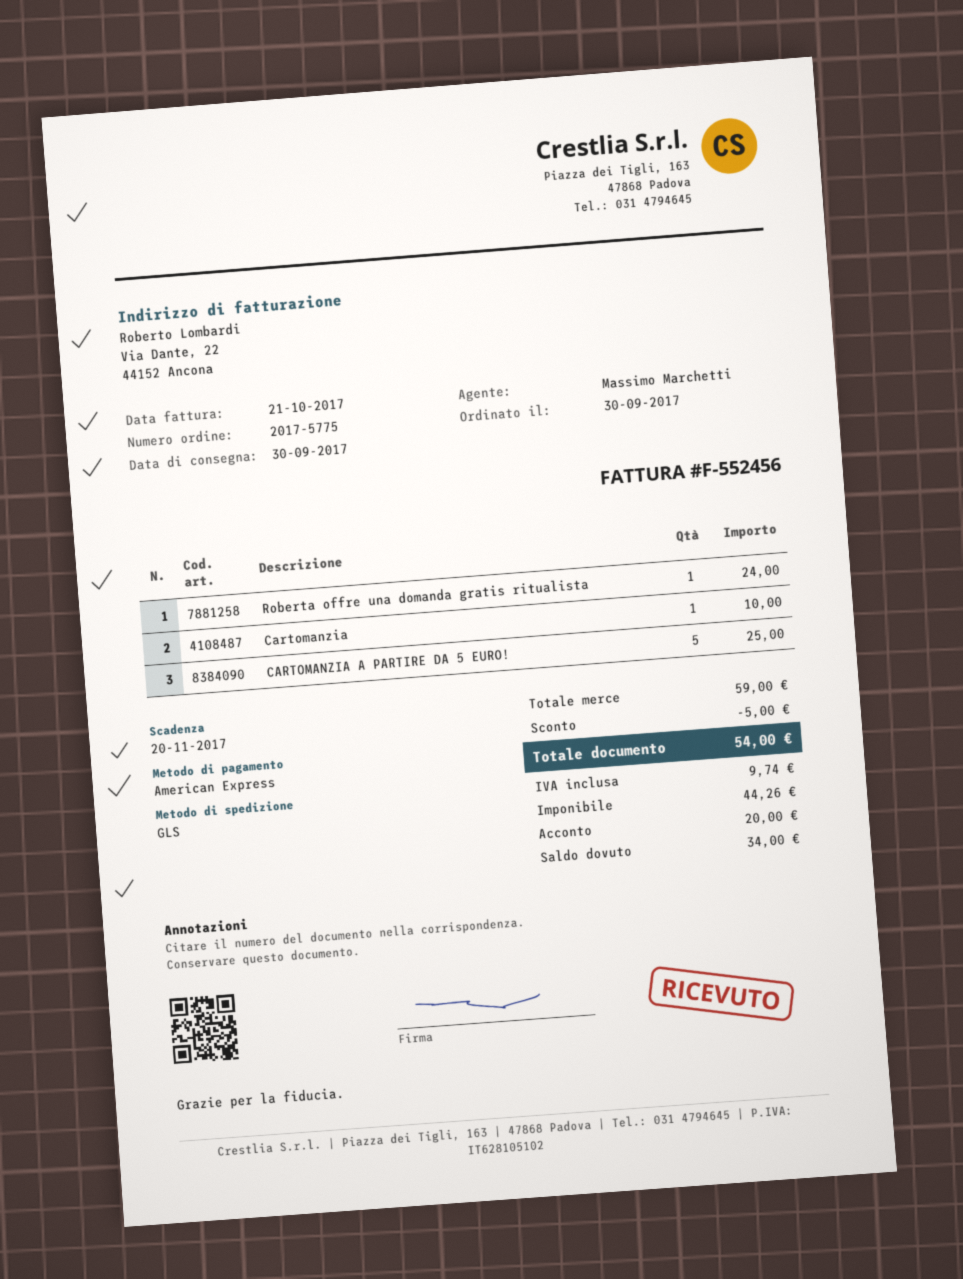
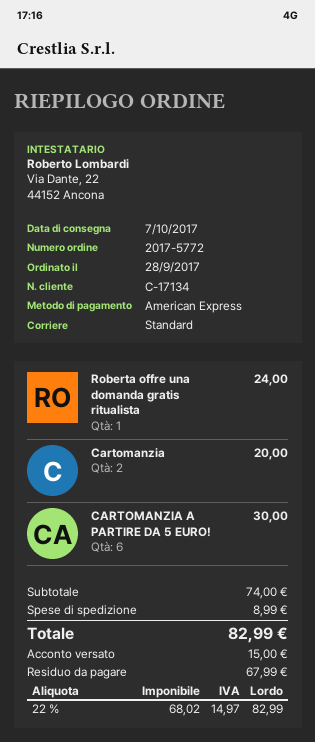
order number: 2017-5775 -> 2017-5772
order date: 2017-09-30 -> 2017-09-28
delivery date: 2017-09-30 -> 2017-10-07
shipping method: GLS -> standard
Cartomanzia: 1 for 10.00 -> 2 for 20.00
CARTOMANZIA A PARTIRE DA 5 EURO!: 5 for 25.00 -> 6 for 30.00
subtotal: 59.00 -> 74.00
discount: 5.00 -> none
shipping: none -> 8.99
net: 44.26 -> 68.02
tax: 9.74 -> 14.97
total: 54.00 -> 82.99
deposit: 20.00 -> 15.00
balance: 34.00 -> 67.99

